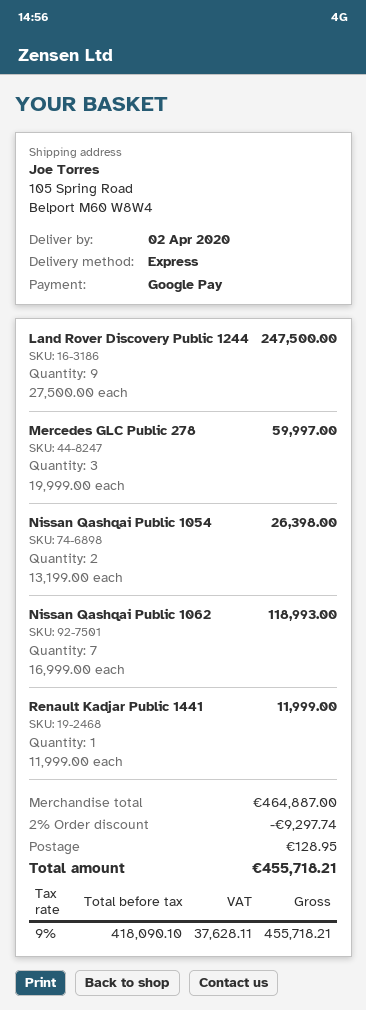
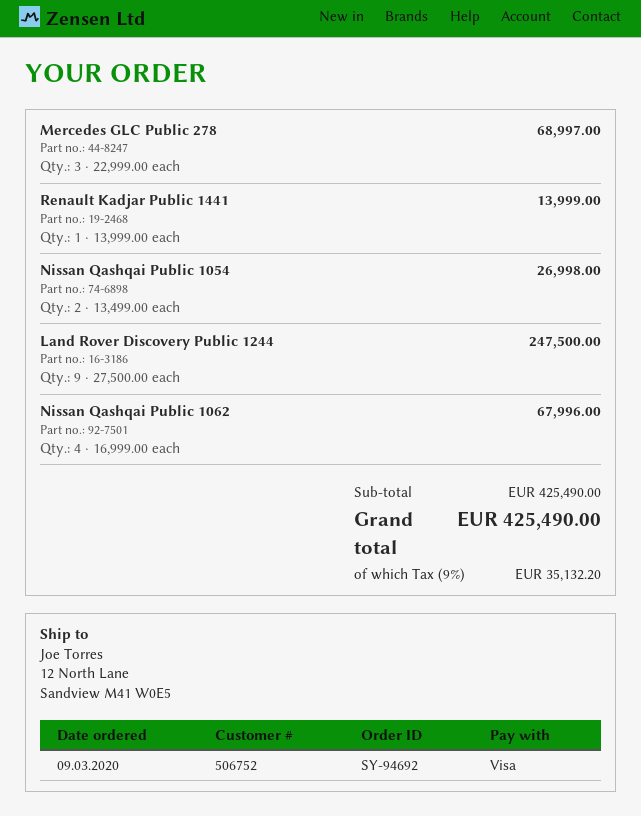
payment method: Google Pay -> Visa
ship to: 105 Spring Road, Belport M60 W8W4 -> 12 North Lane, Sandview M41 W0E5
Mercedes GLC Public 278: 3 x 19999.00 = 59997.00 -> 3 x 22999.00 = 68997.00
Nissan Qashqai Public 1054: 2 x 13199.00 = 26398.00 -> 2 x 13499.00 = 26998.00
Nissan Qashqai Public 1062: 7 x 16999.00 = 118993.00 -> 4 x 16999.00 = 67996.00
Renault Kadjar Public 1441: 1 x 11999.00 = 11999.00 -> 1 x 13999.00 = 13999.00
subtotal: 464887.00 -> 425490.00
discount: 2% = 9297.74 -> none
shipping: 128.95 -> none
tax: 9% = 37628.11 -> 9% = 35132.20
total: 455718.21 -> 425490.00

